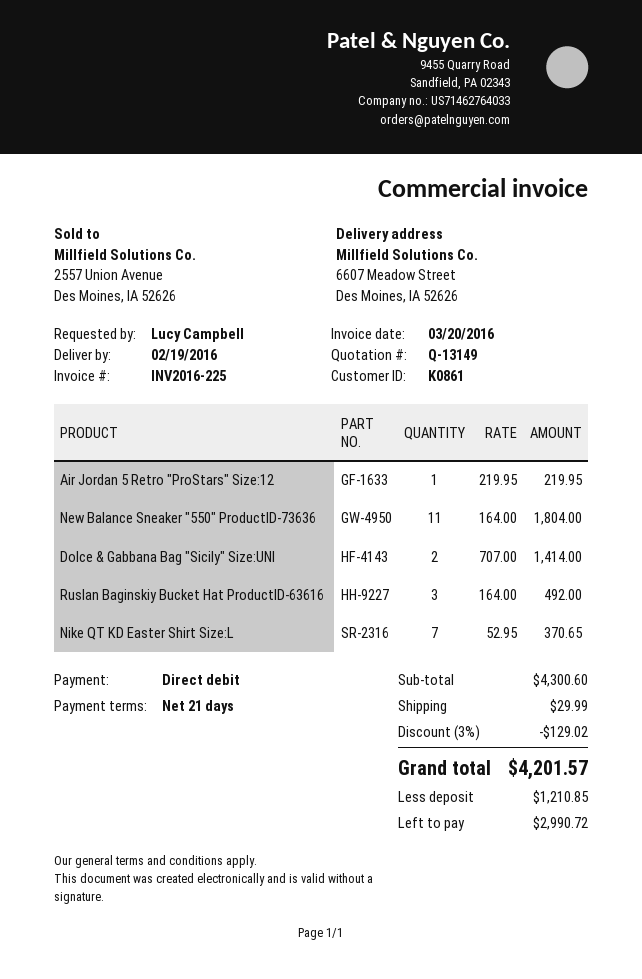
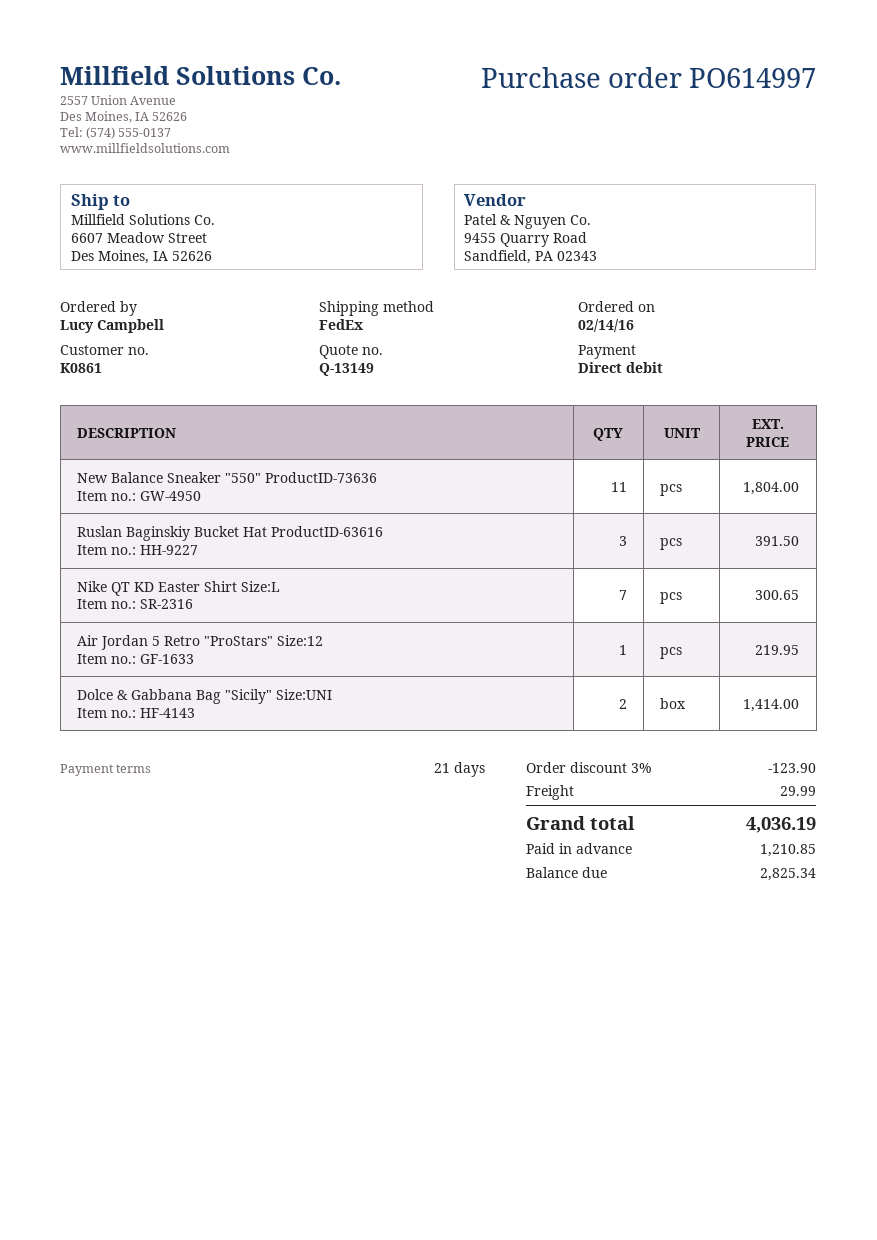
Ruslan Baginskiy Bucket Hat ProductID-63616: 3 for 492.00 -> 3 for 391.50
Nike QT KD Easter Shirt Size:L: 7 for 370.65 -> 7 for 300.65
discount: 3% = 129.02 -> 3% = 123.90
total: 4201.57 -> 4036.19
balance: 2990.72 -> 2825.34

